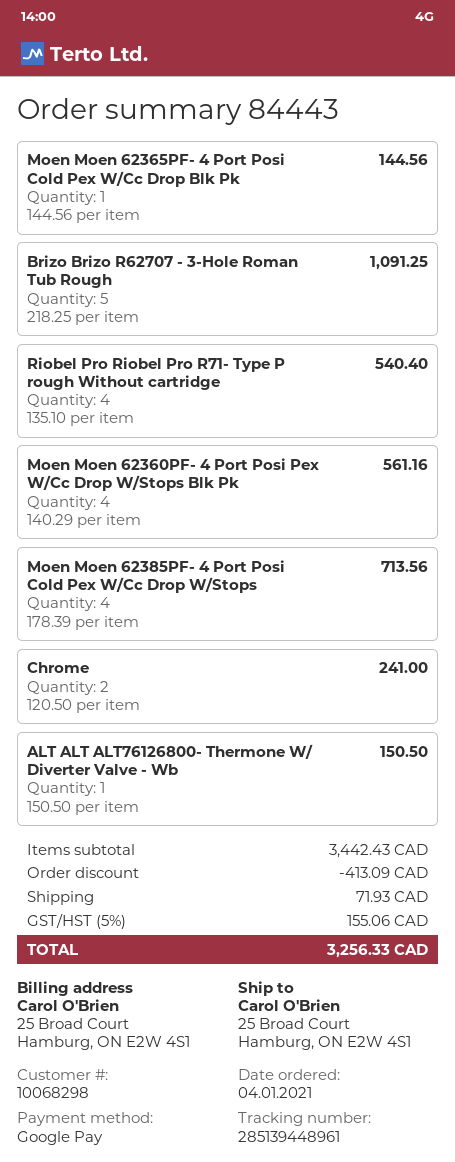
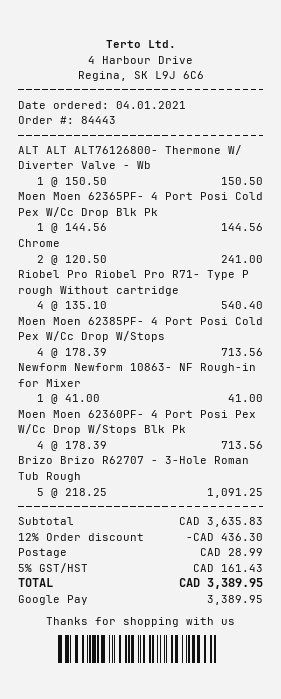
Moen Moen 62360PF- 4 Port Posi Pex W/Cc Drop W/Stops Blk Pk: 4 x 140.29 = 561.16 -> 4 x 178.39 = 713.56
Newform Newform 10863- NF Rough-in for Mixer: none -> 1 x 41.00 = 41.00
subtotal: 3442.43 -> 3635.83
discount: 413.09 -> 436.30
shipping: 71.93 -> 28.99
tax: 5% = 155.06 -> 5% = 161.43
total: 3256.33 -> 3389.95

